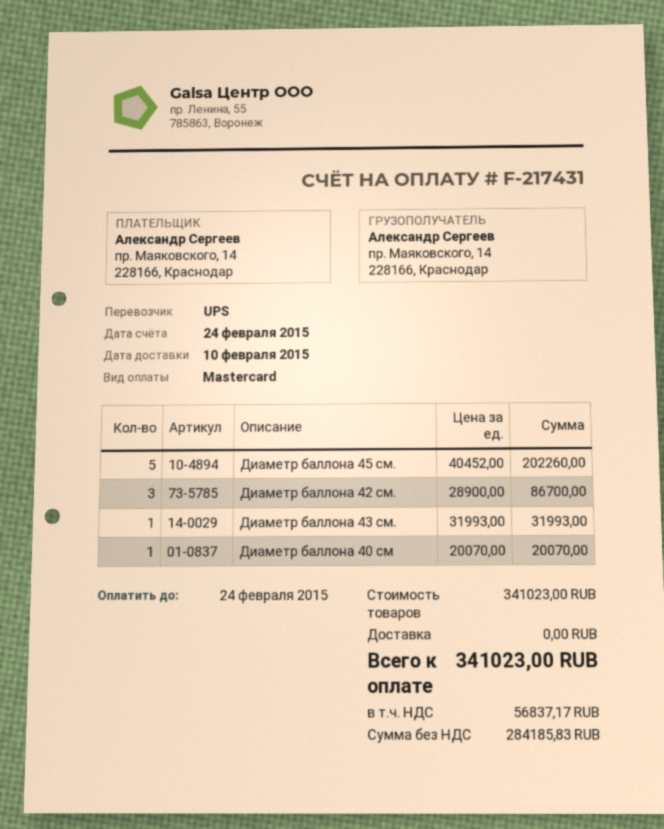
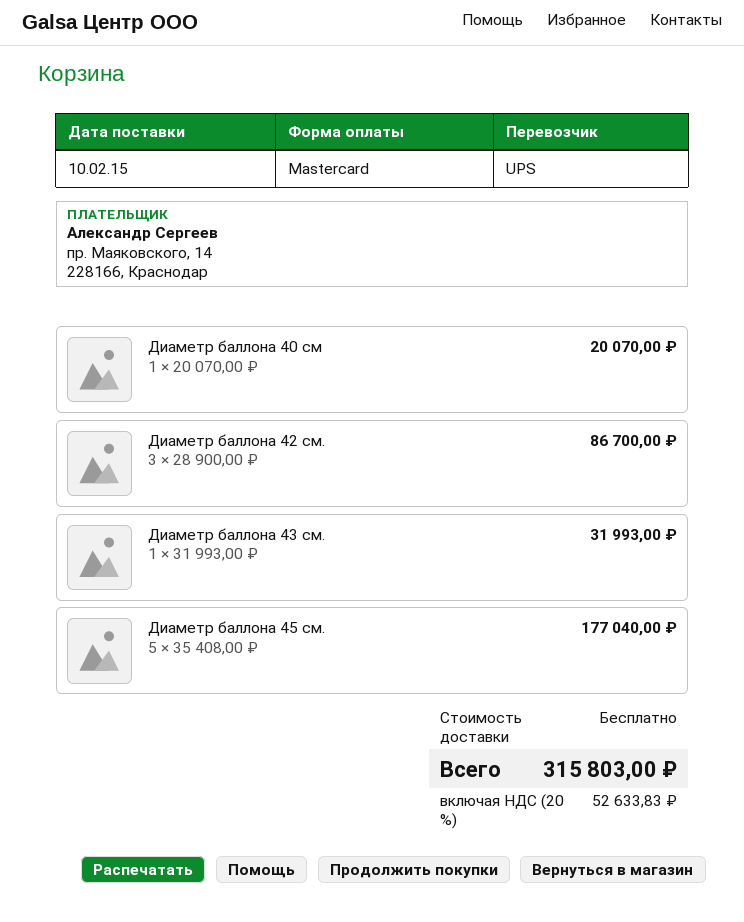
Диаметр баллона 45 см.: 5 x 40452.00 = 202260.00 -> 5 x 35408.00 = 177040.00
tax: 56837.17 -> 52633.83
total: 341023.00 -> 315803.00

